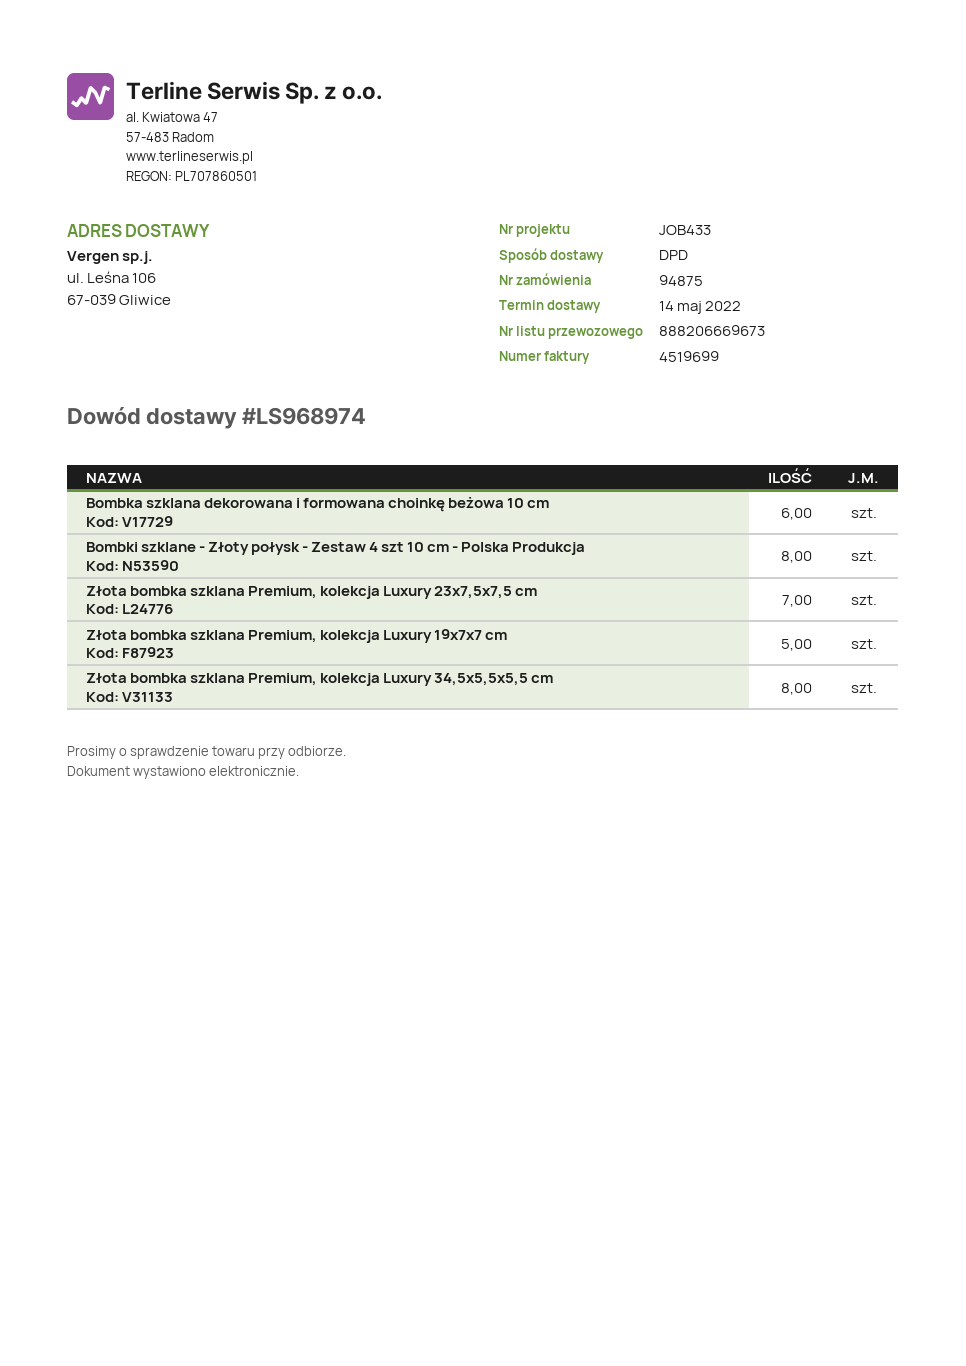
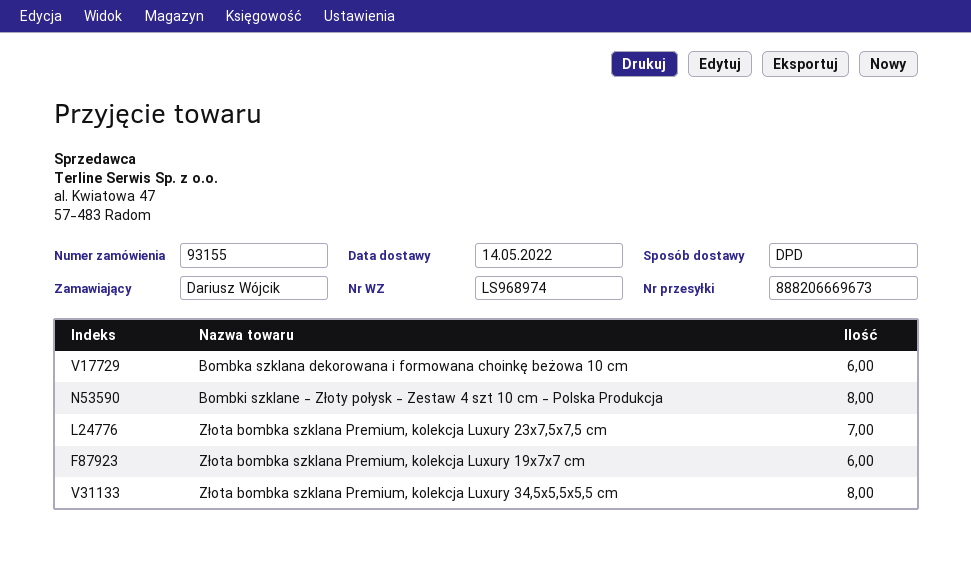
order number: 94875 -> 93155
Złota bombka szklana Premium, kolekcja Luxury 19x7x7 cm: 5 -> 6

